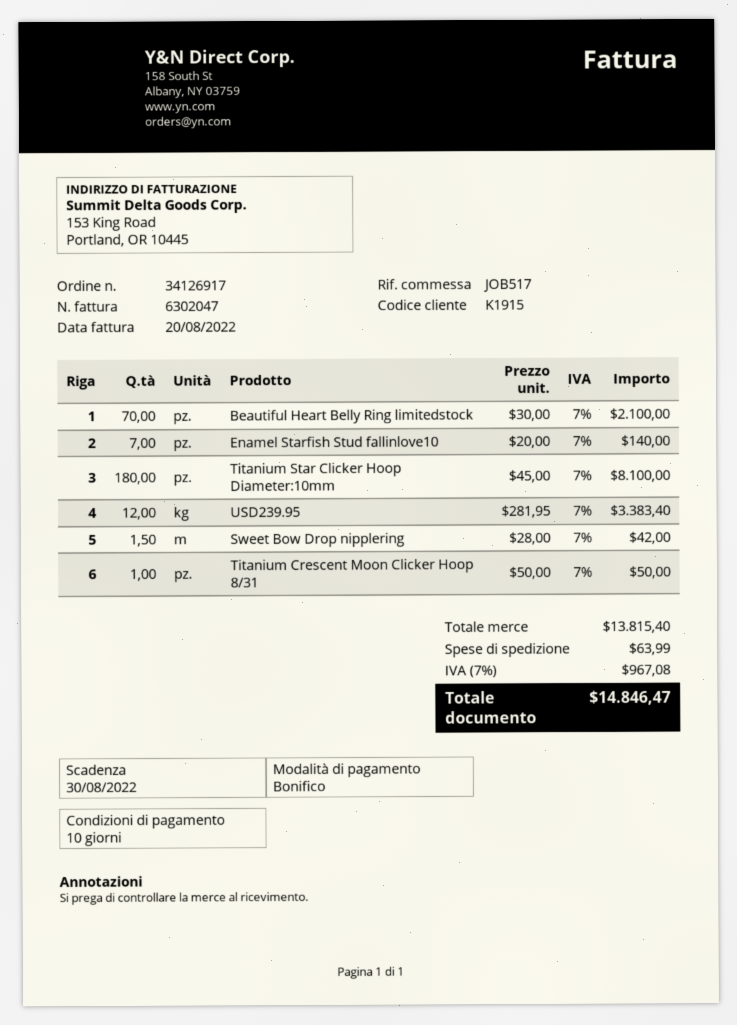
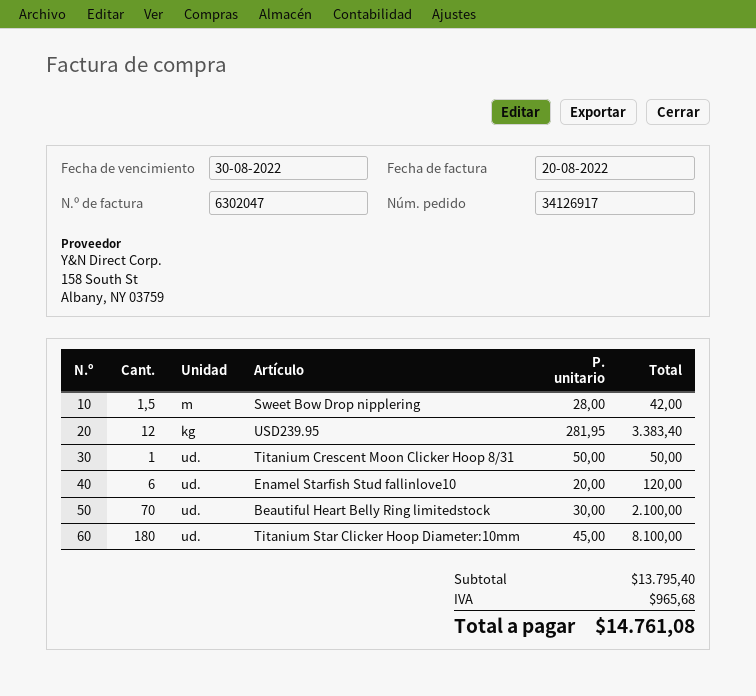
Enamel Starfish Stud fallinlove10: 7 x 20.00 = 140.00 -> 6 x 20.00 = 120.00
subtotal: 13815.40 -> 13795.40
shipping: 63.99 -> none
tax: 967.08 -> 965.68
total: 14846.47 -> 14761.08

